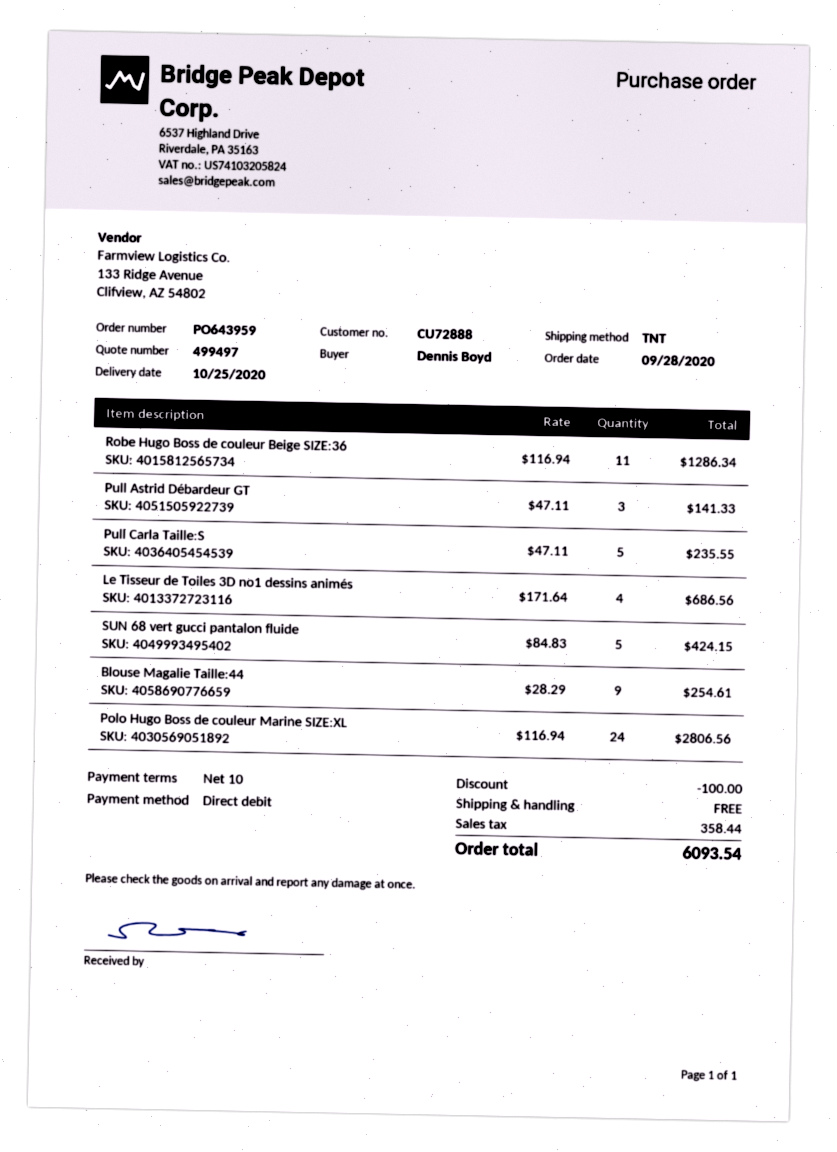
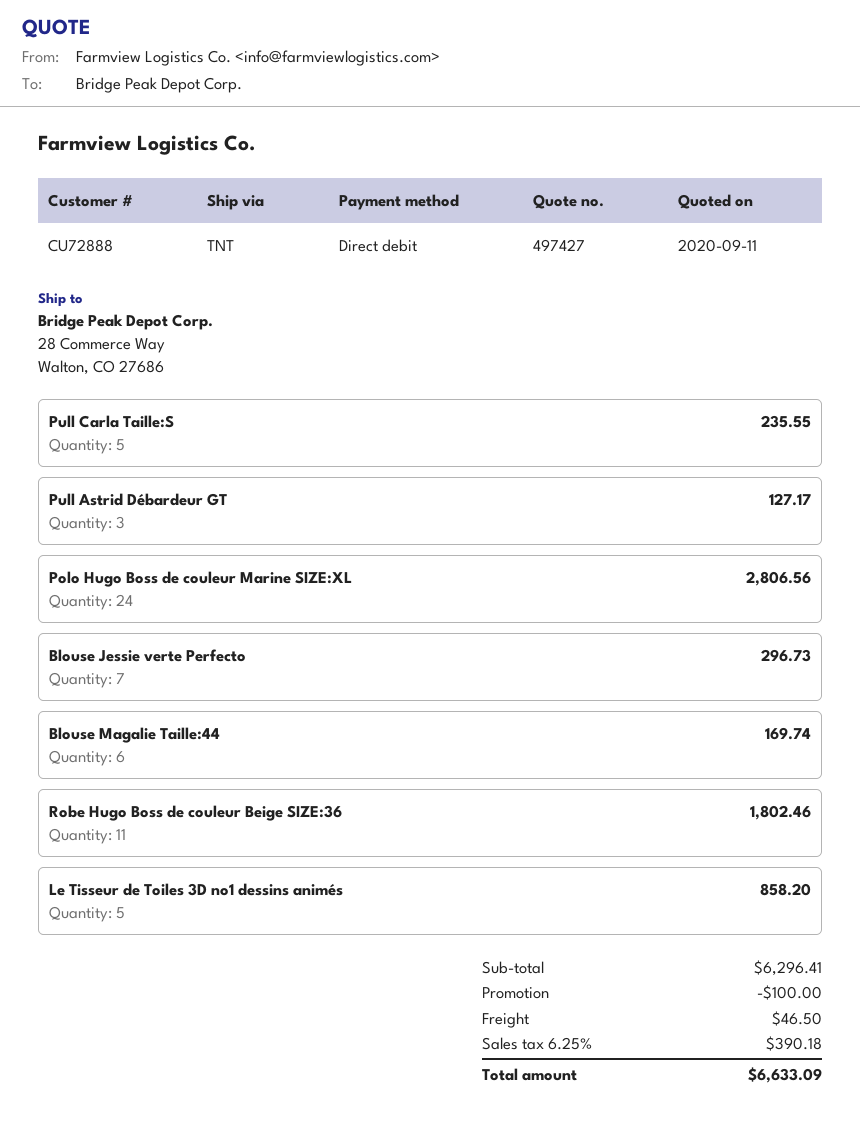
quote number: 499497 -> 497427
Robe Hugo Boss de couleur Beige SIZE:36: 11 for 1286.34 -> 11 for 1802.46
Pull Astrid Débardeur GT: 3 for 141.33 -> 3 for 127.17
Le Tisseur de Toiles 3D no1 dessins animés: 4 for 686.56 -> 5 for 858.20
SUN 68 vert gucci pantalon fluide: 5 for 424.15 -> none
Blouse Magalie Taille:44: 9 for 254.61 -> 6 for 169.74
Blouse Jessie verte Perfecto: none -> 7 for 296.73
shipping: 0.00 -> 46.50
tax: 358.44 -> 390.18
total: 6093.54 -> 6633.09

